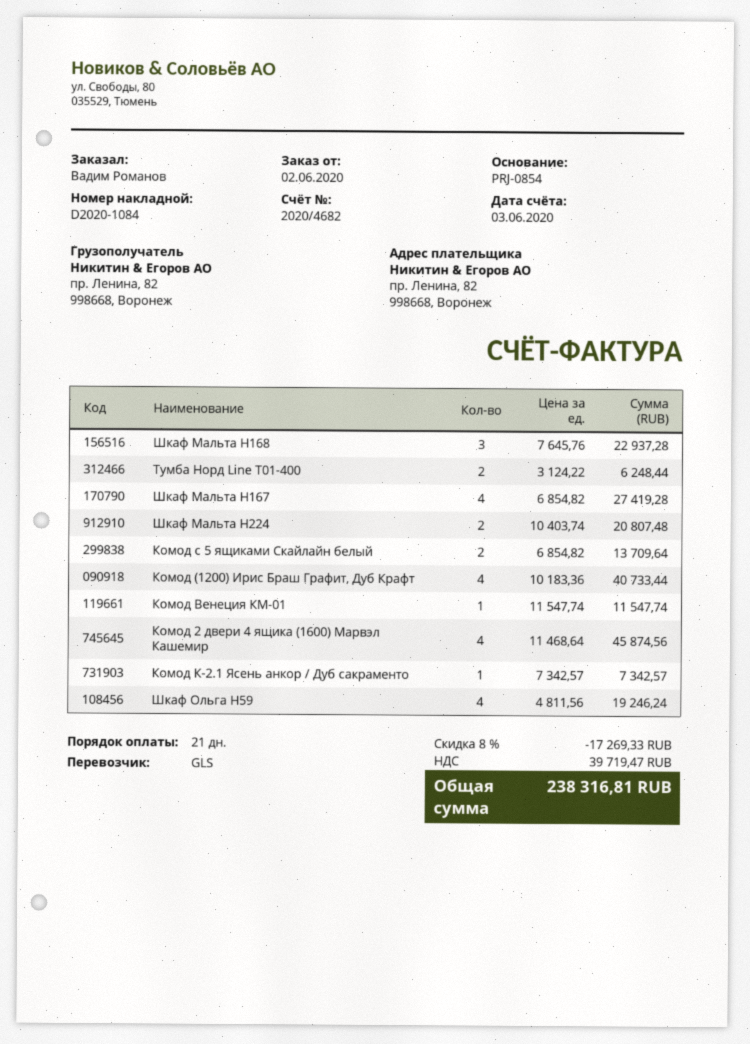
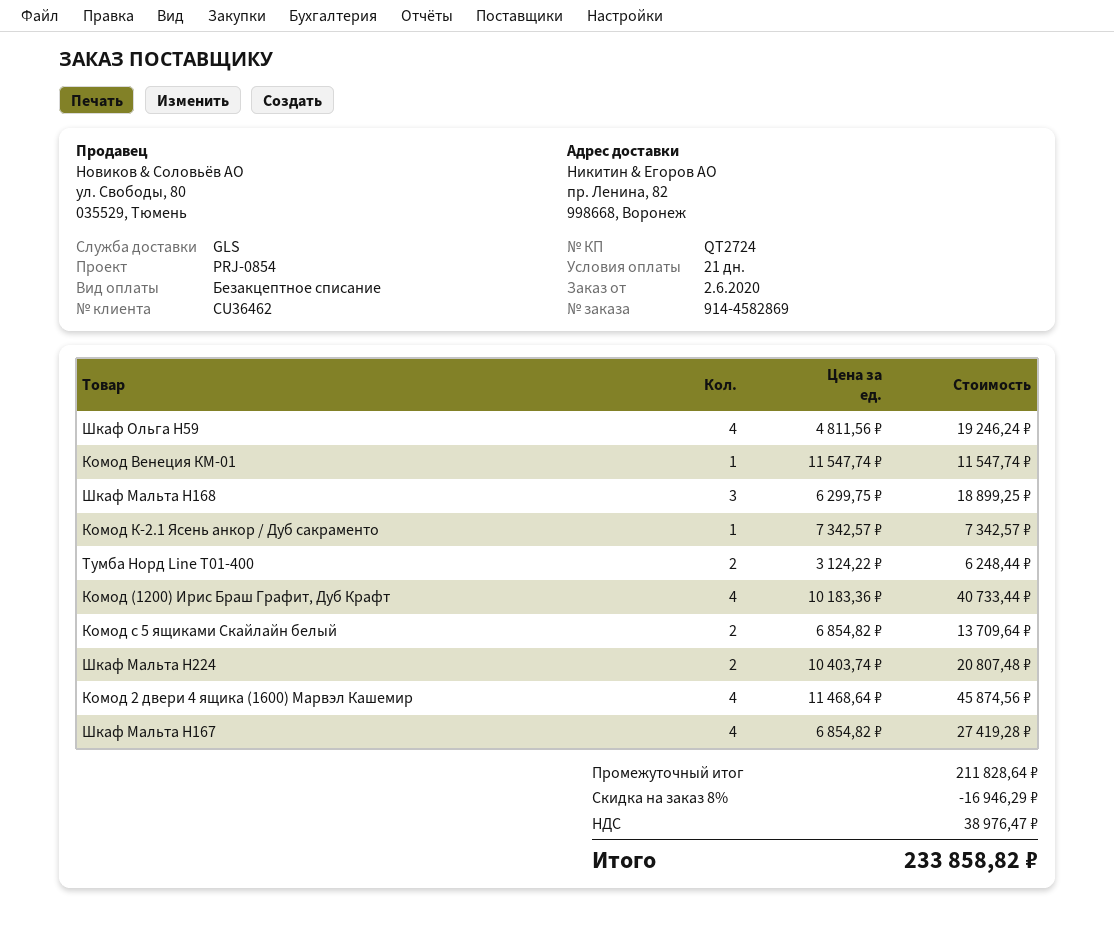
Шкаф Мальта H168: 3 x 7645.76 = 22937.28 -> 3 x 6299.75 = 18899.25
discount: 8% = 17269.33 -> 8% = 16946.29
tax: 39719.47 -> 38976.47
total: 238316.81 -> 233858.82

